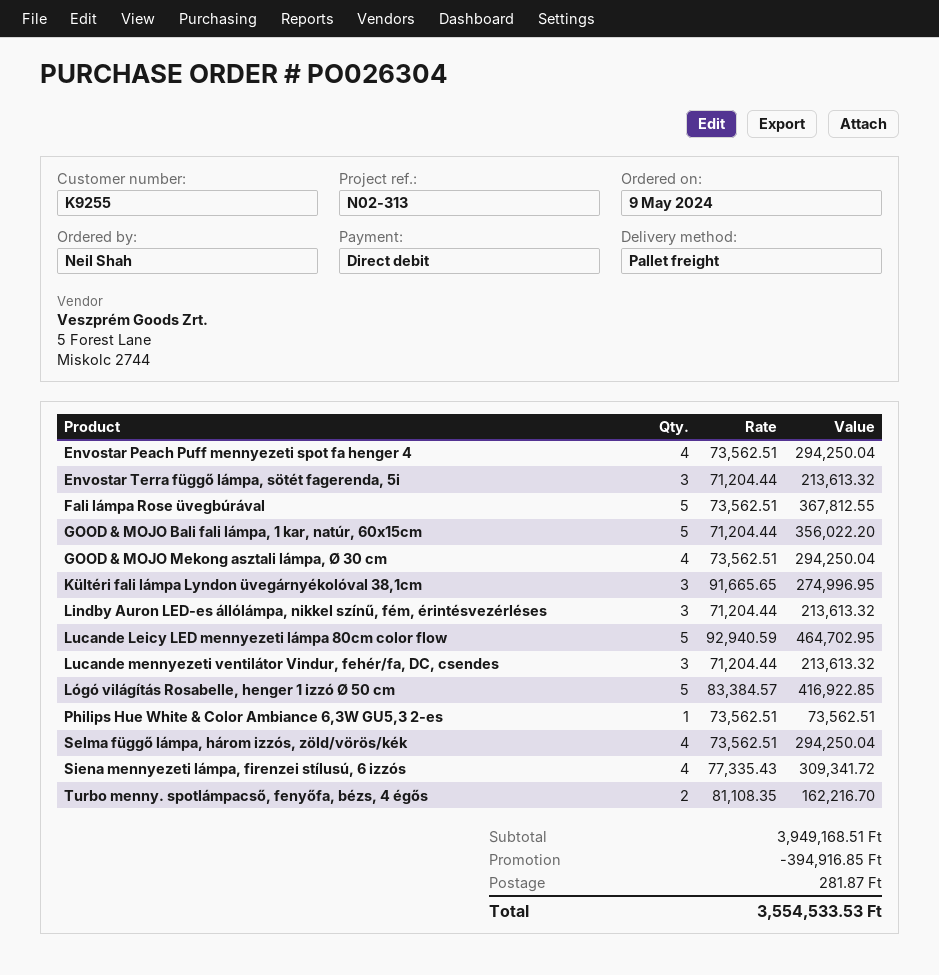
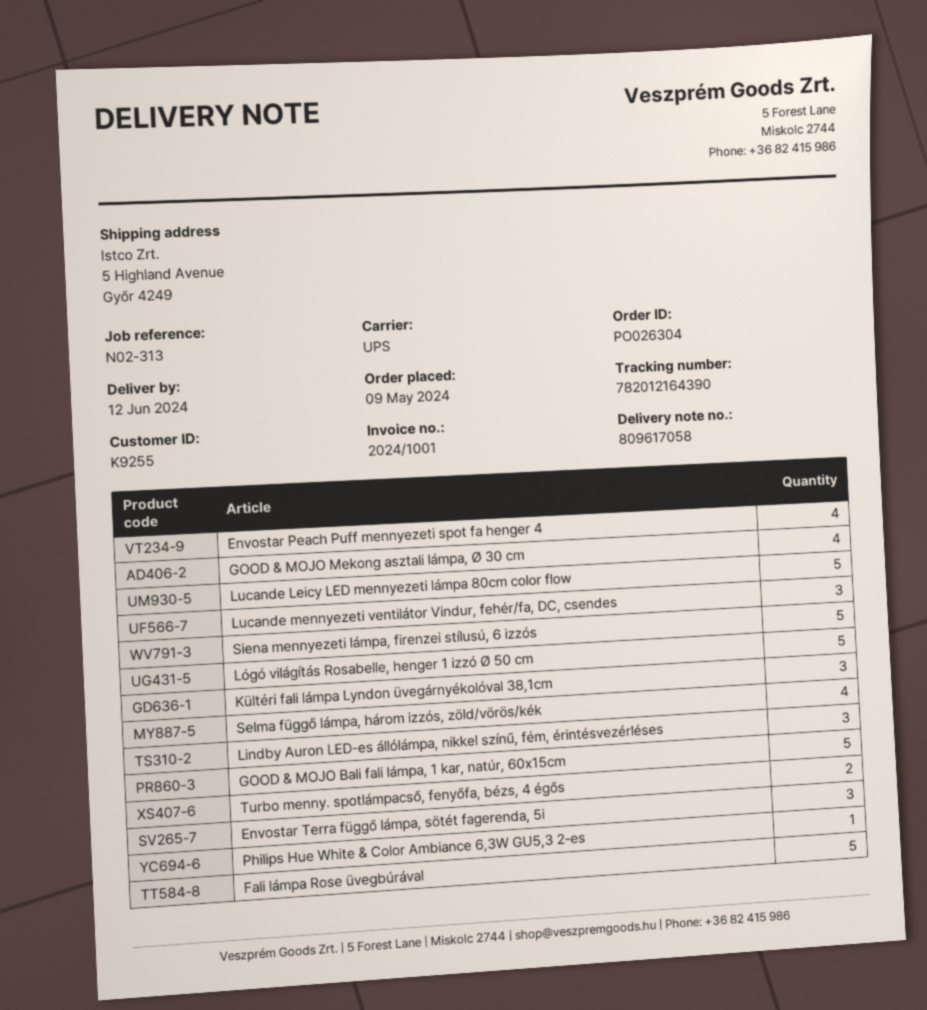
shipping method: pallet freight -> UPS
Siena mennyezeti lámpa, firenzei stílusú, 6 izzós: 4 -> 5

